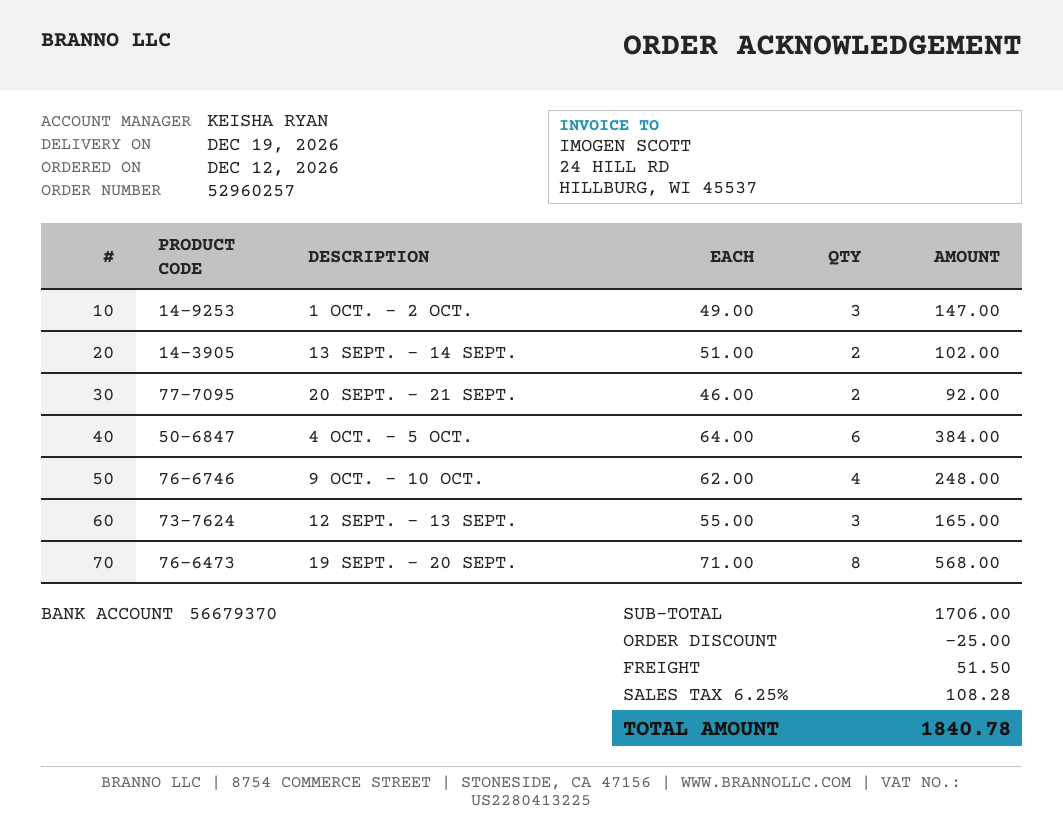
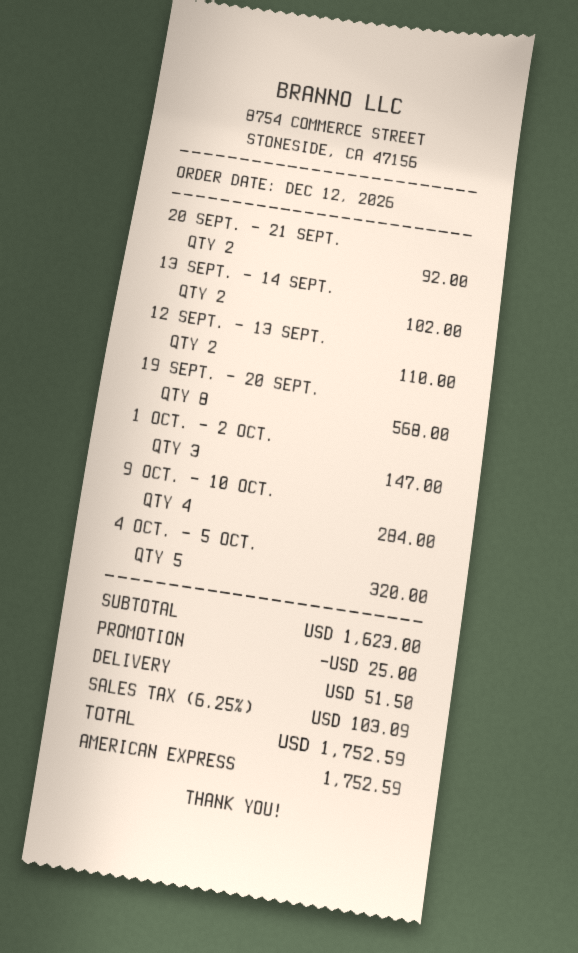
4 OCT. - 5 OCT.: 6 for 384.00 -> 5 for 320.00
9 OCT. - 10 OCT.: 4 for 248.00 -> 4 for 284.00
12 SEPT. - 13 SEPT.: 3 for 165.00 -> 2 for 110.00
subtotal: 1706.00 -> 1623.00
tax: 6.25% = 108.28 -> 6.25% = 103.09
total: 1840.78 -> 1752.59

